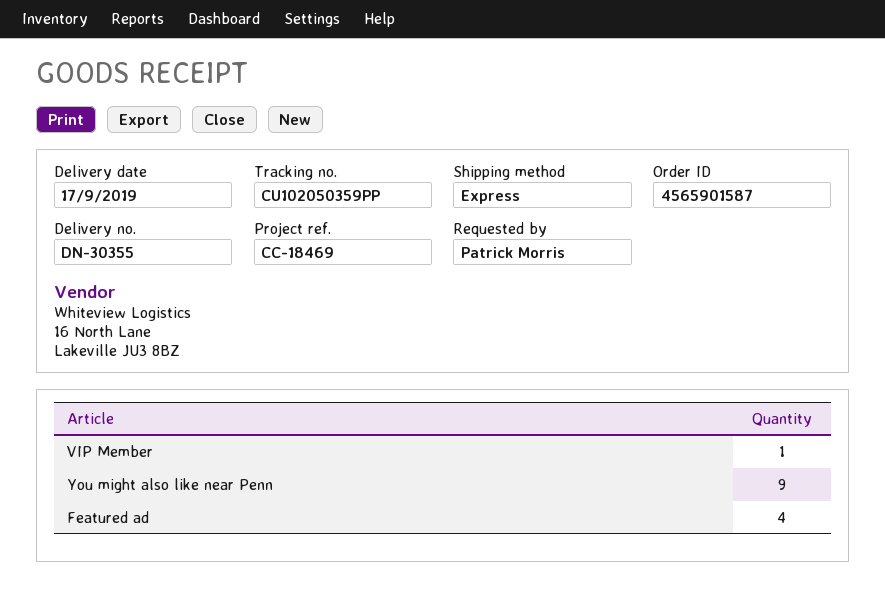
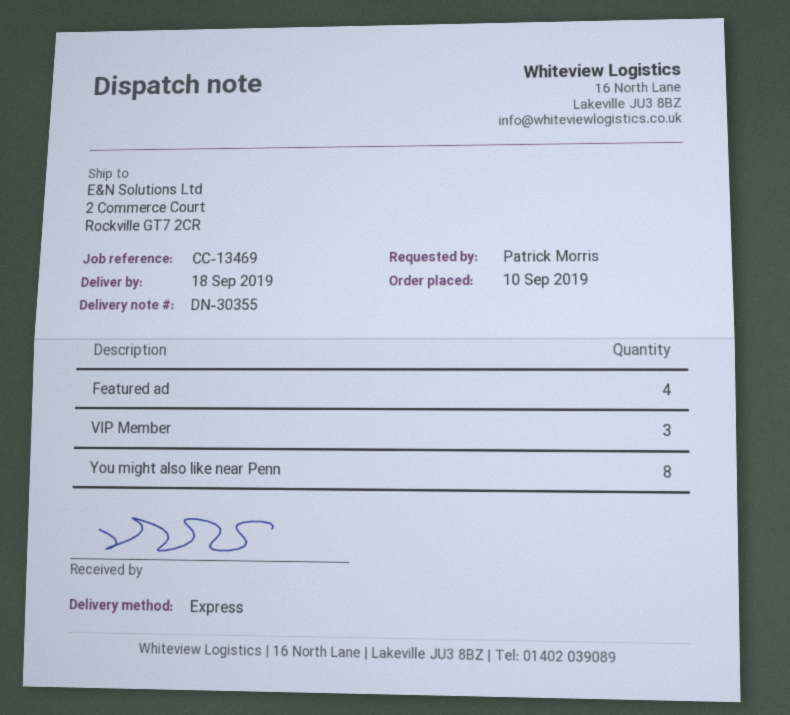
delivery date: 2019-09-17 -> 2019-09-18
reference: CC-18469 -> CC-13469
VIP Member: 1 -> 3
You might also like near Penn: 9 -> 8

